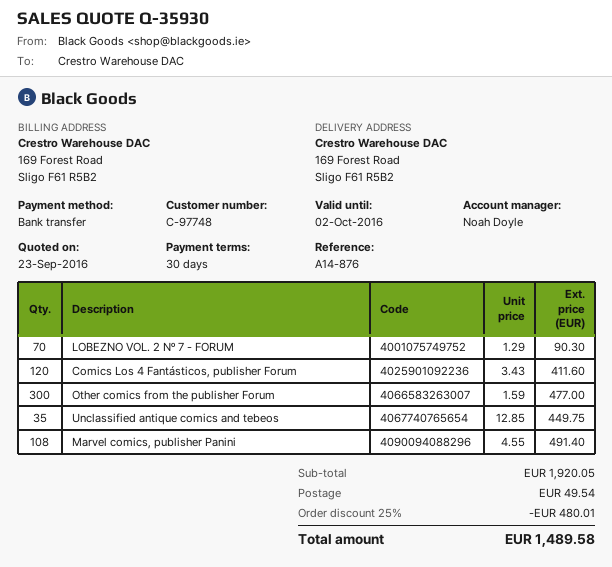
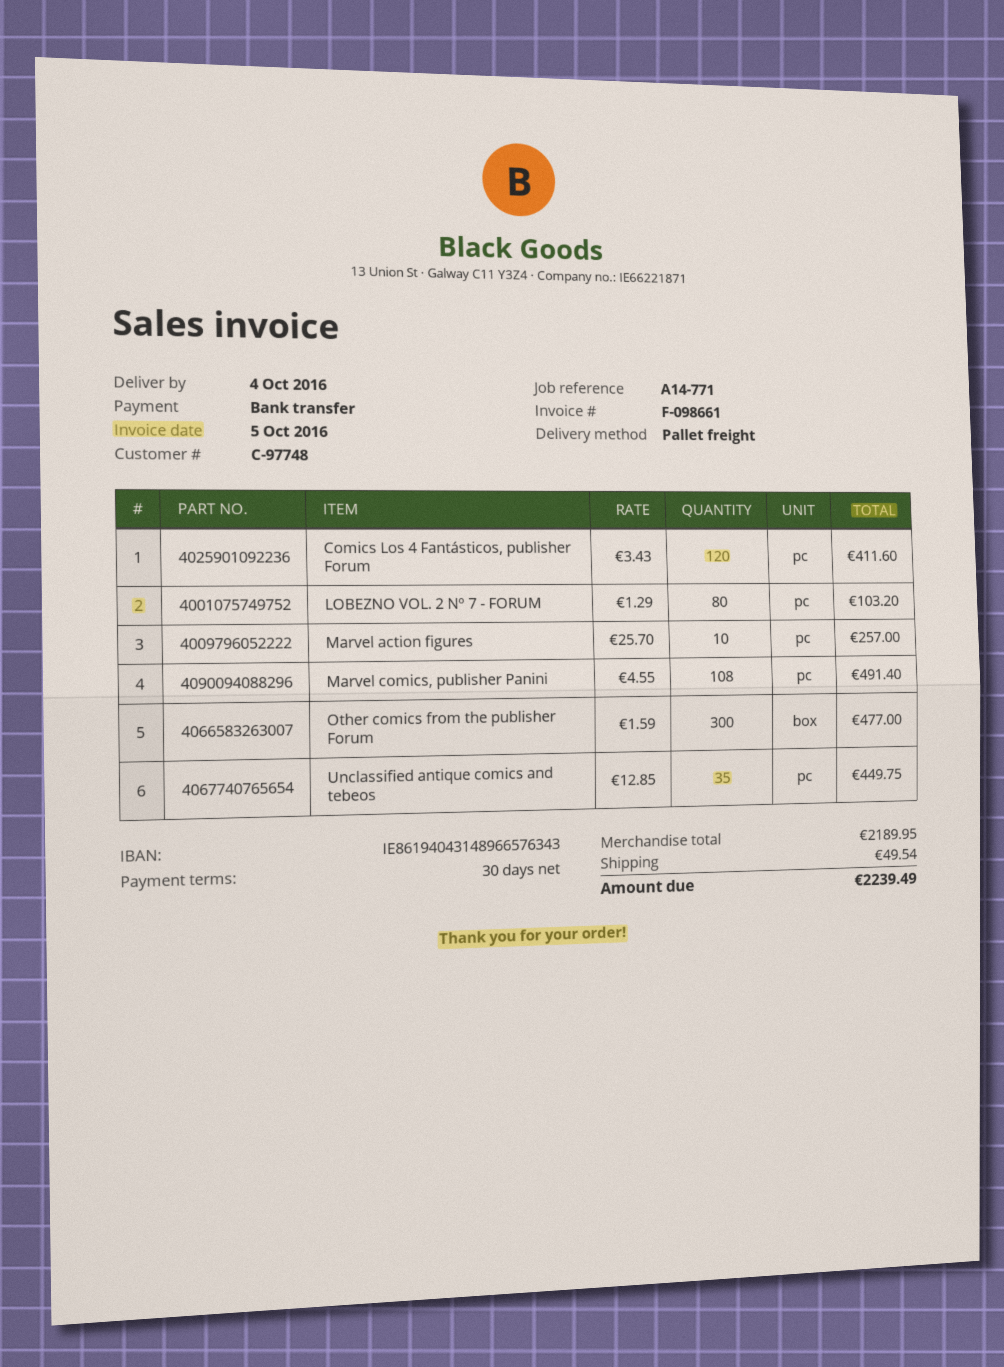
reference: A14-876 -> A14-771
LOBEZNO VOL. 2 Nº 7 - FORUM: 70 x 1.29 = 90.30 -> 80 x 1.29 = 103.20
Marvel action figures: none -> 10 x 25.70 = 257.00
subtotal: 1920.05 -> 2189.95
discount: 25% = 480.01 -> none
total: 1489.58 -> 2239.49

